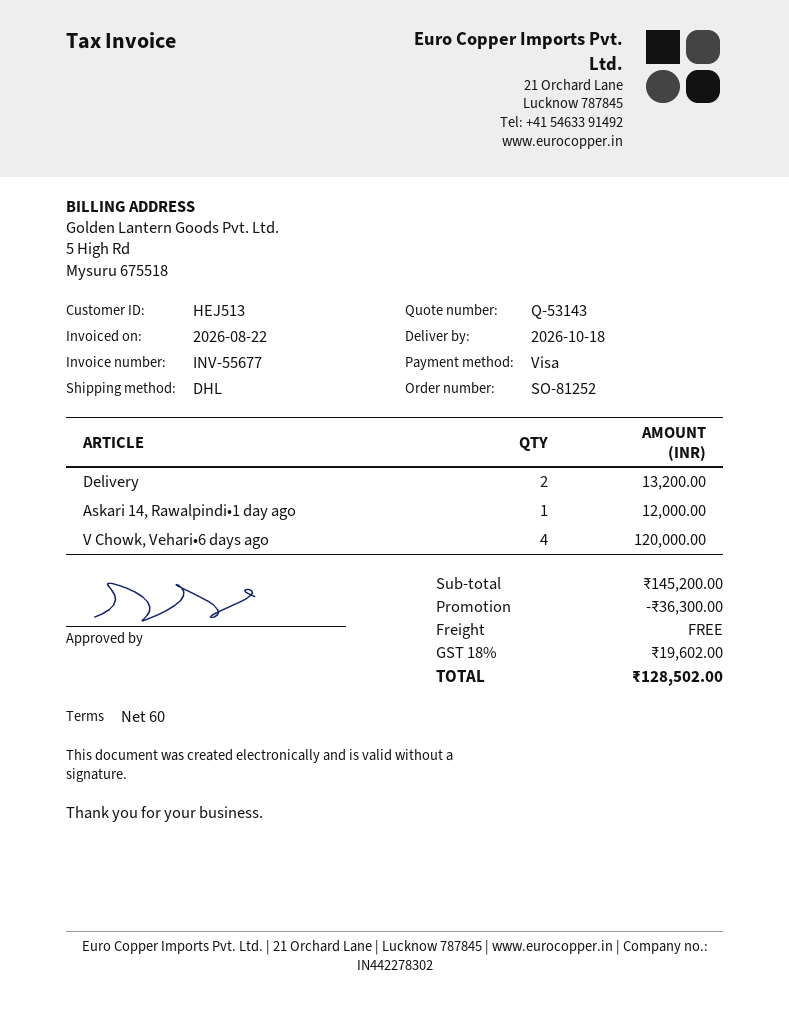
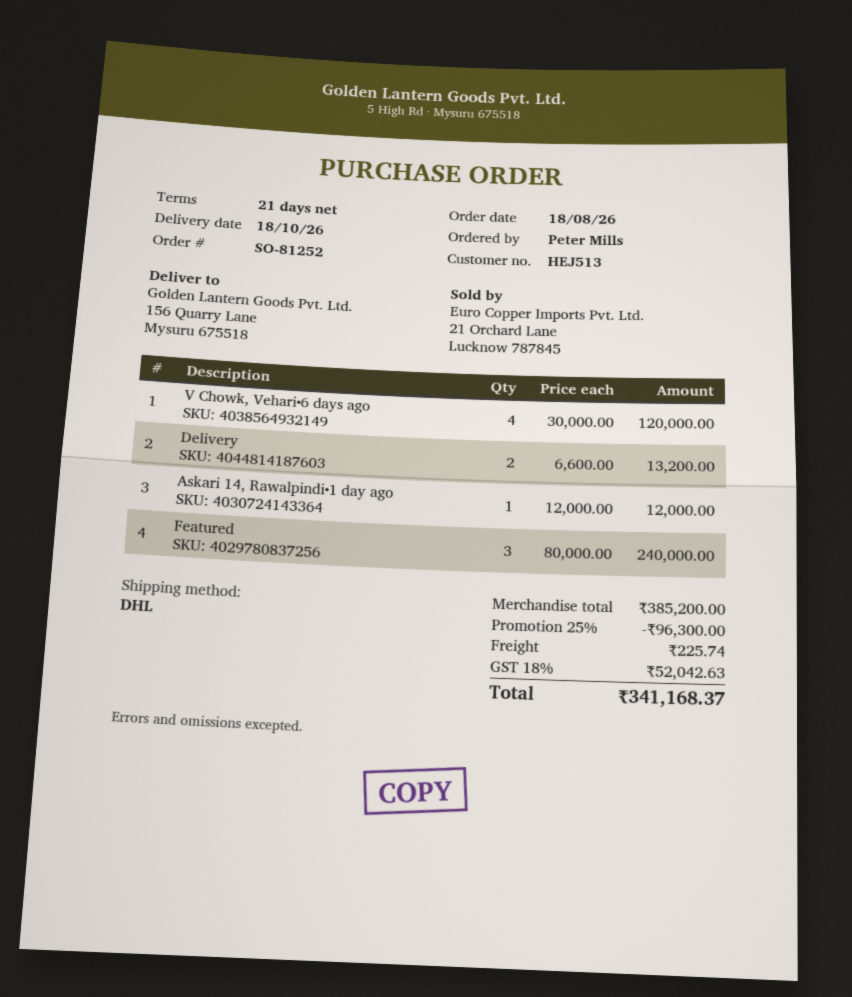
payment terms: 60 days -> 21 days
Featured: none -> 3 for 240000.00
subtotal: 145200.00 -> 385200.00
discount: 36300.00 -> 96300.00
shipping: 0.00 -> 225.74
tax: 18% = 19602.00 -> 18% = 52042.63
total: 128502.00 -> 341168.37

